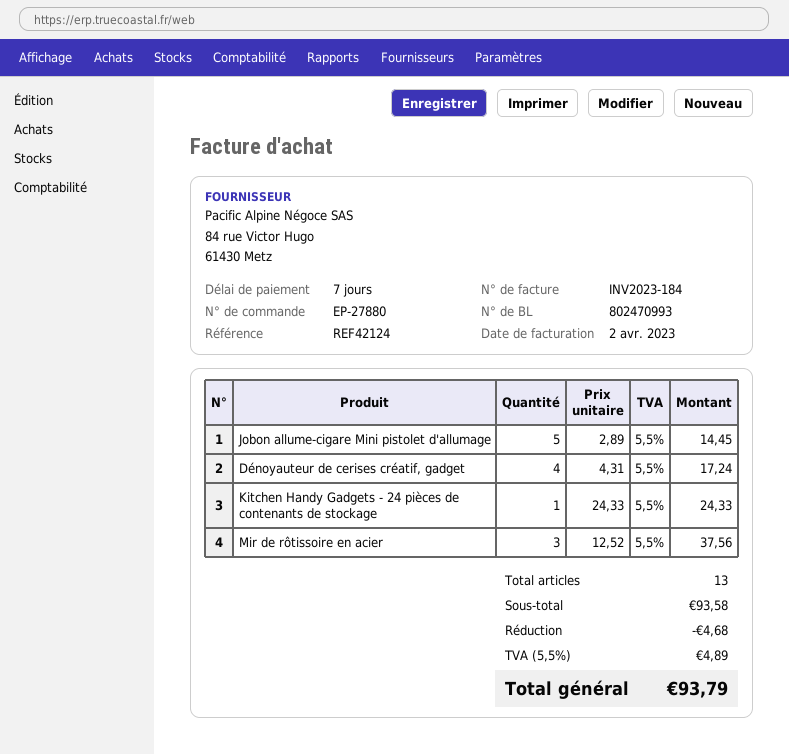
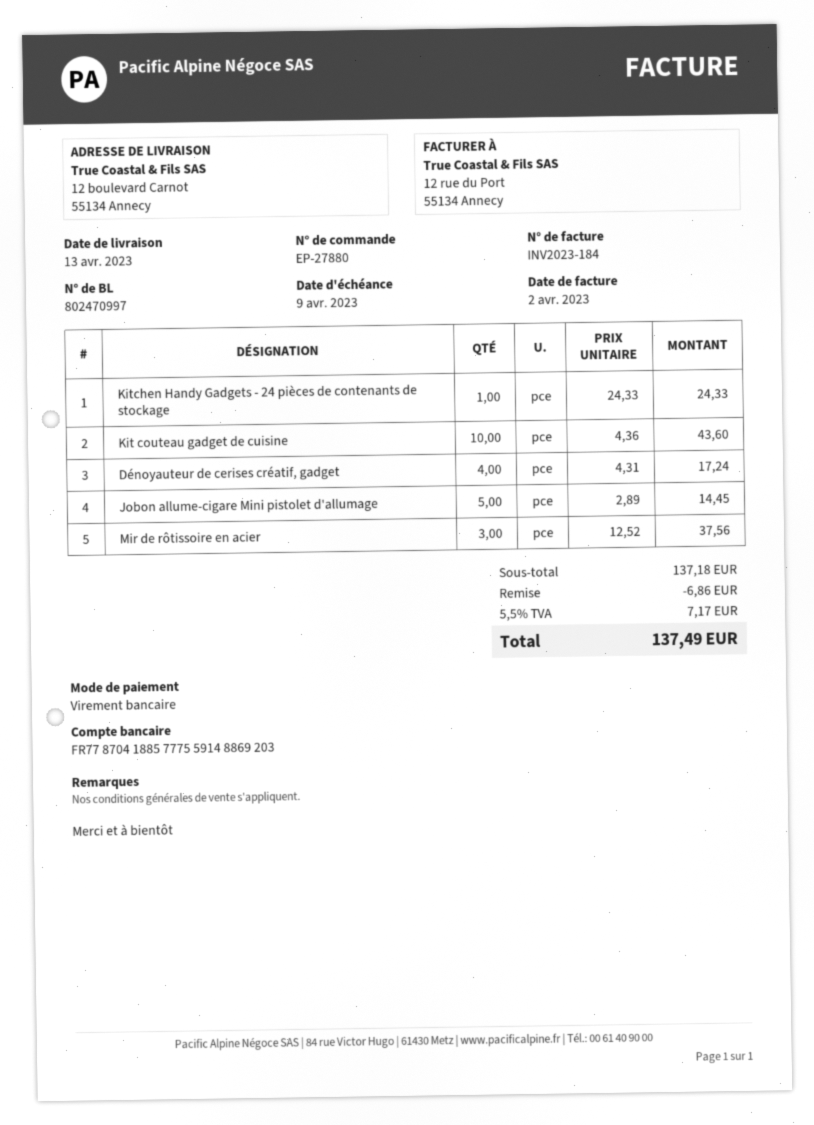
delivery note number: 802470993 -> 802470997
Kit couteau gadget de cuisine: none -> 10 x 4.36 = 43.60
subtotal: 93.58 -> 137.18
discount: 4.68 -> 6.86
tax: 5.5% = 4.89 -> 5.5% = 7.17
total: 93.79 -> 137.49

